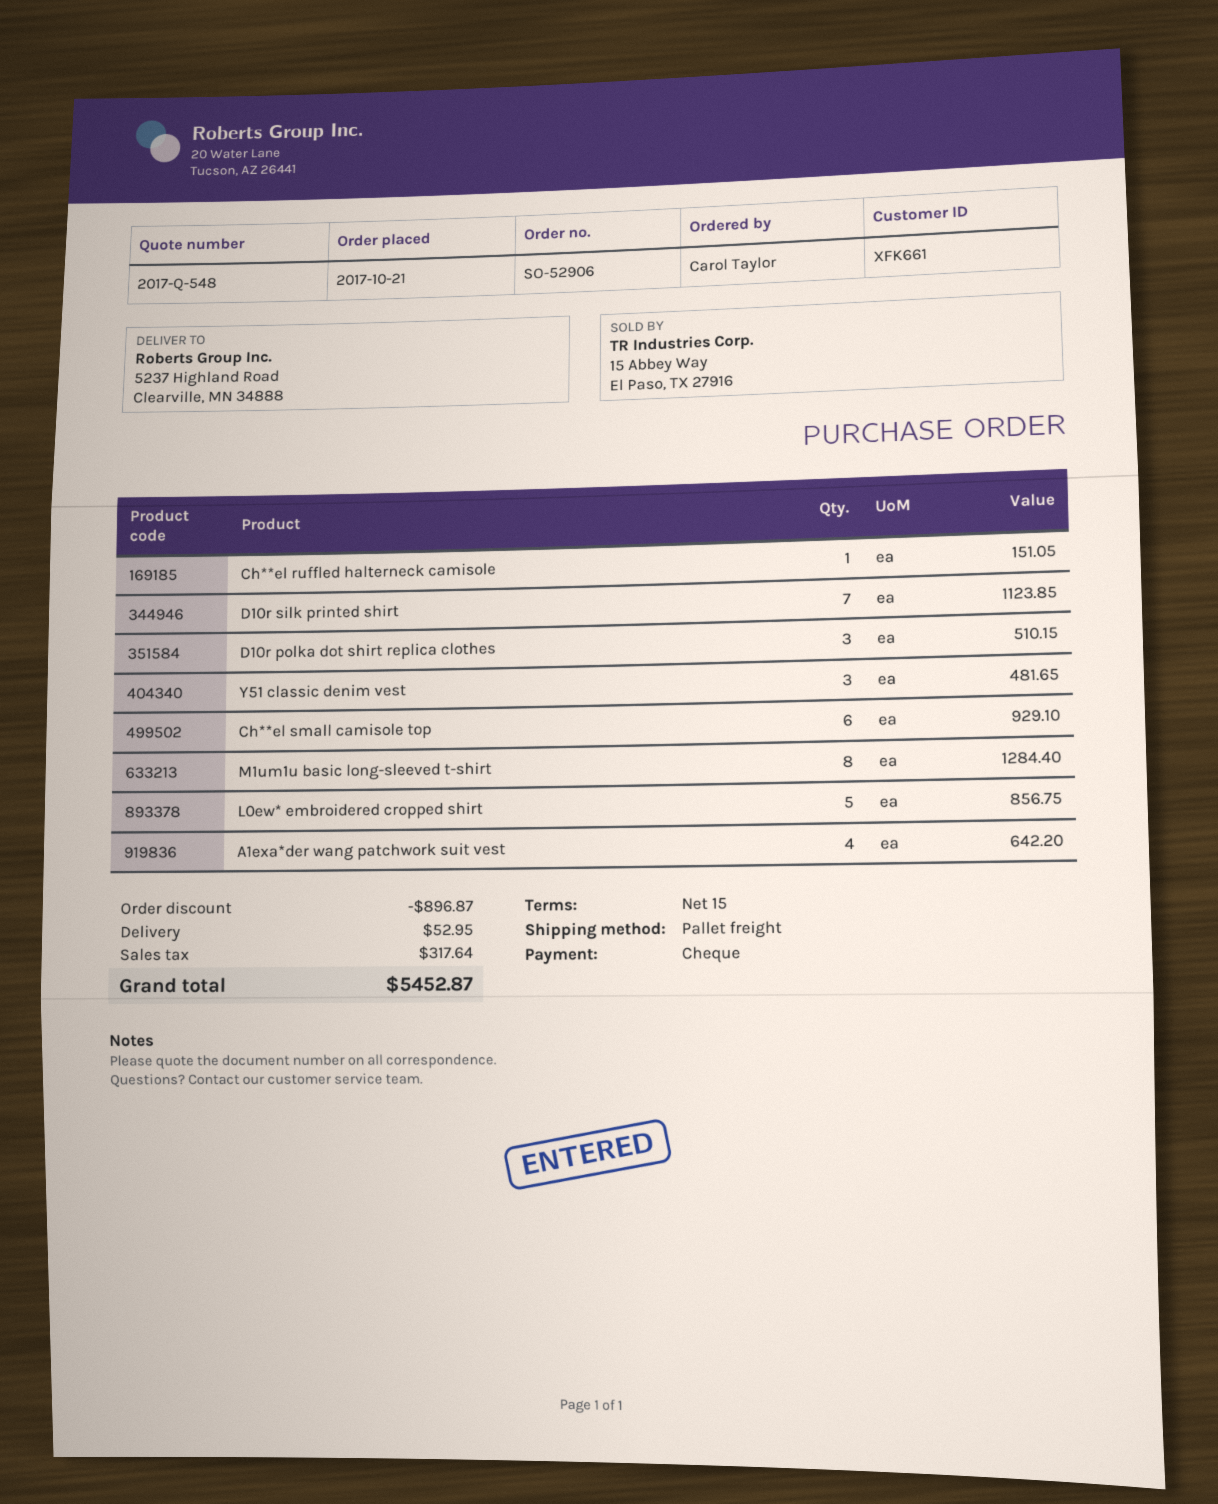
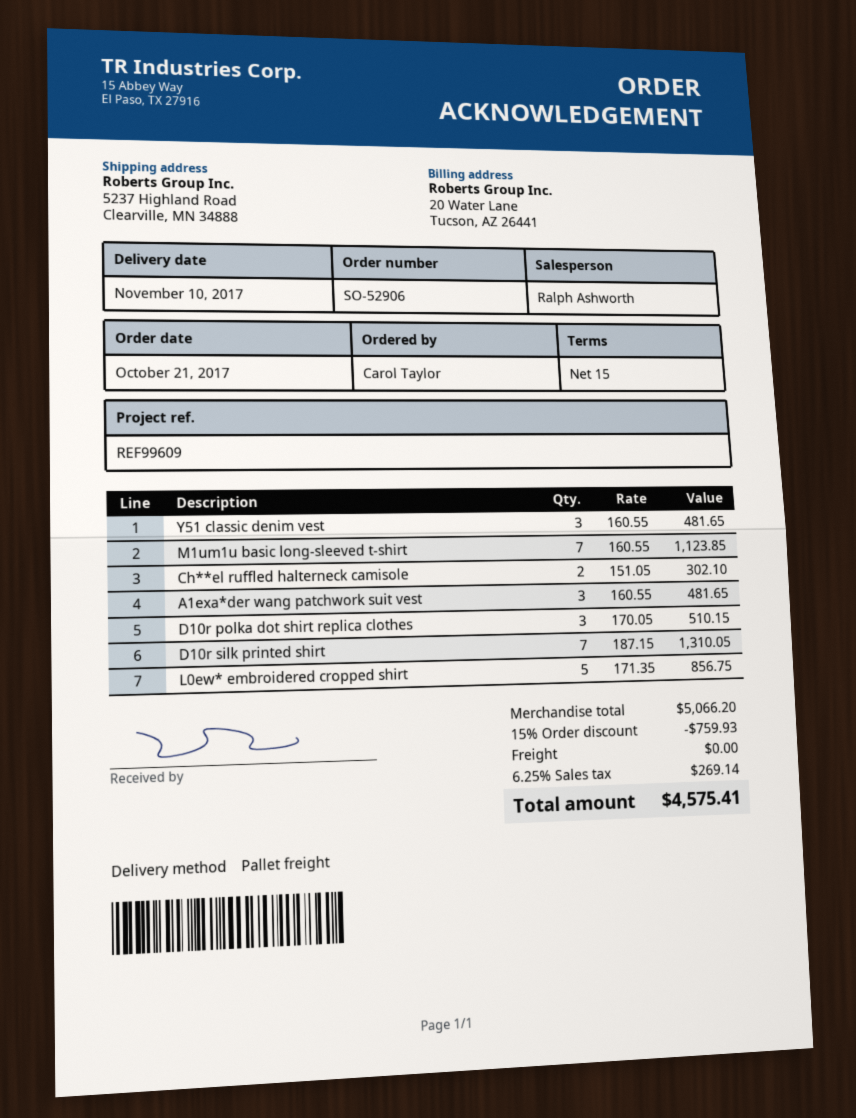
Ch**el ruffled halterneck camisole: 1 for 151.05 -> 2 for 302.10
D10r silk printed shirt: 7 for 1123.85 -> 7 for 1310.05
Ch**el small camisole top: 6 for 929.10 -> none
M1um1u basic long-sleeved t-shirt: 8 for 1284.40 -> 7 for 1123.85
A1exa*der wang patchwork suit vest: 4 for 642.20 -> 3 for 481.65
discount: 896.87 -> 759.93
shipping: 52.95 -> 0.00
tax: 317.64 -> 269.14
total: 5452.87 -> 4575.41

